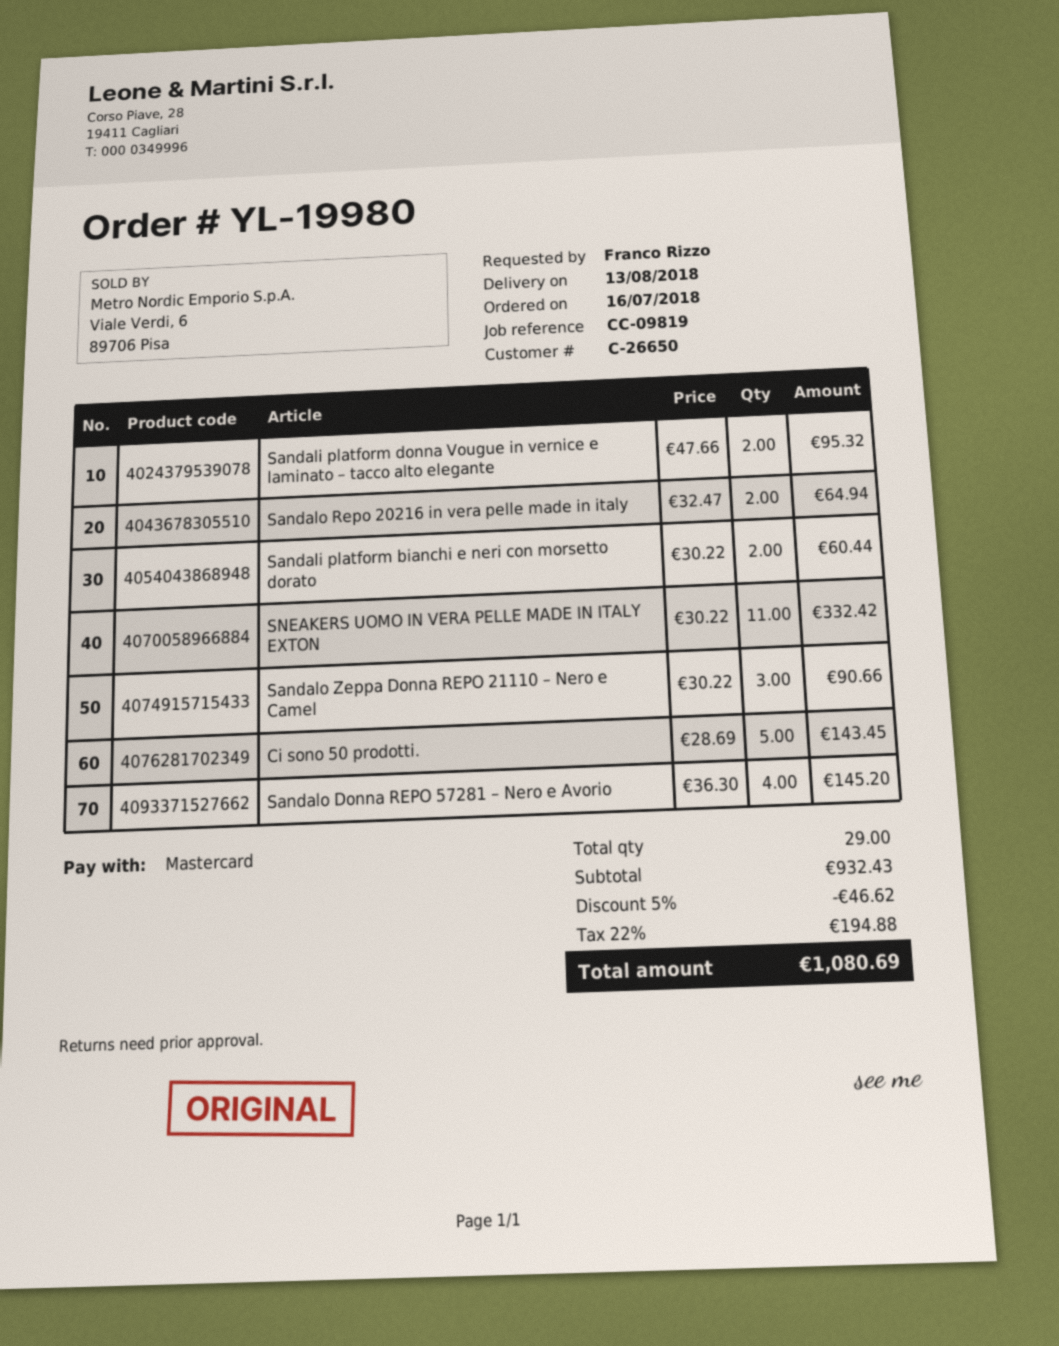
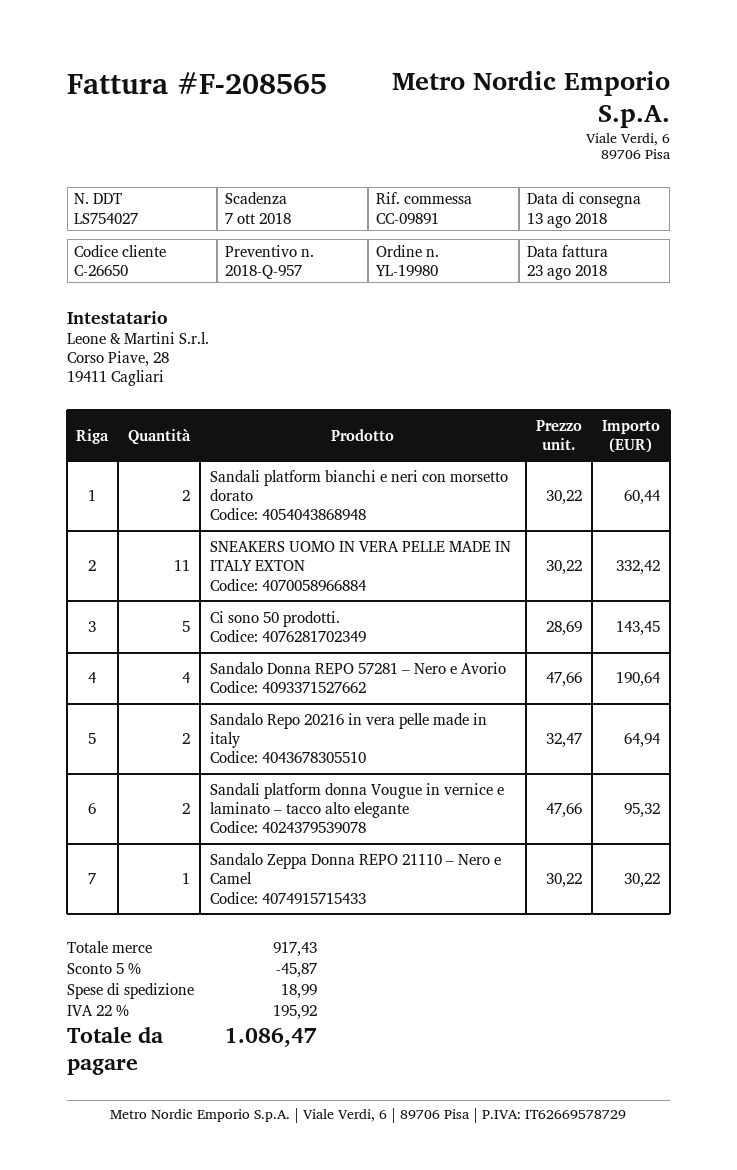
reference: CC-09819 -> CC-09891
Sandalo Zeppa Donna REPO 21110 – Nero e Camel: 3 x 30.22 = 90.66 -> 1 x 30.22 = 30.22
Sandalo Donna REPO 57281 – Nero e Avorio: 4 x 36.30 = 145.20 -> 4 x 47.66 = 190.64
subtotal: 932.43 -> 917.43
discount: 5% = 46.62 -> 5% = 45.87
shipping: none -> 18.99
tax: 22% = 194.88 -> 22% = 195.92
total: 1080.69 -> 1086.47

